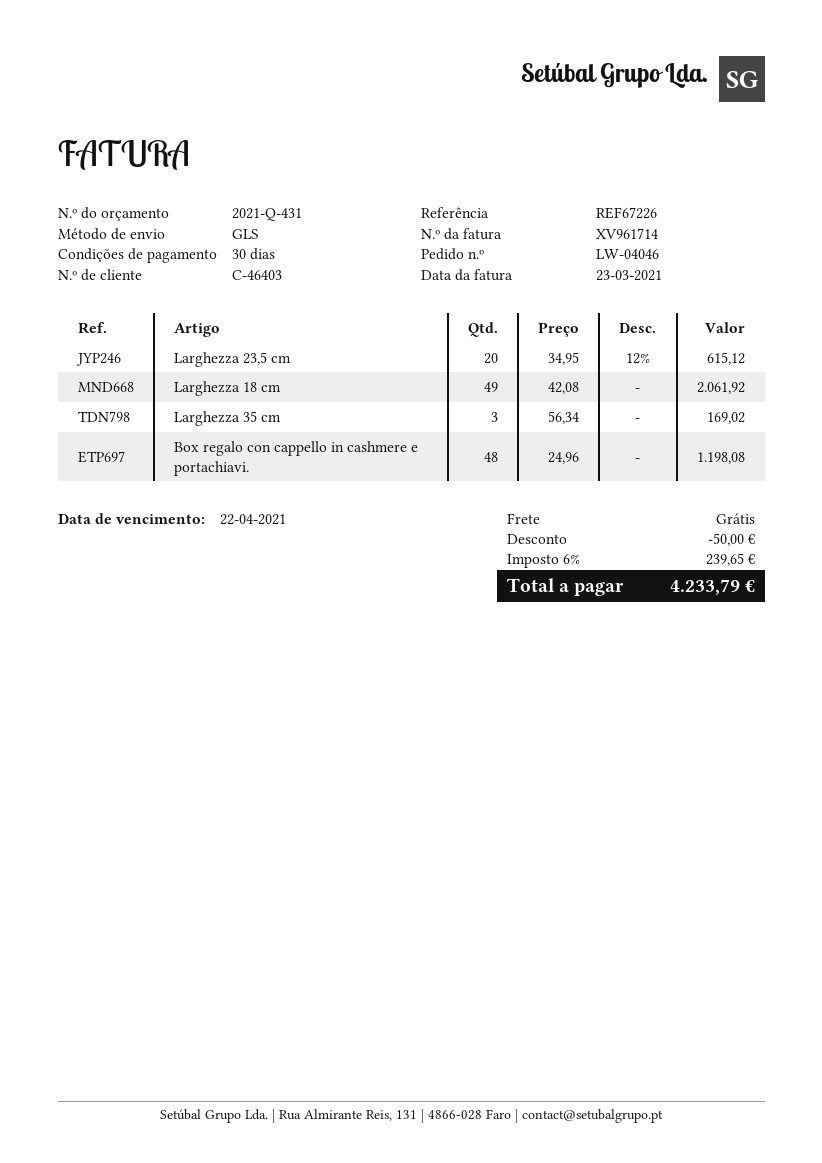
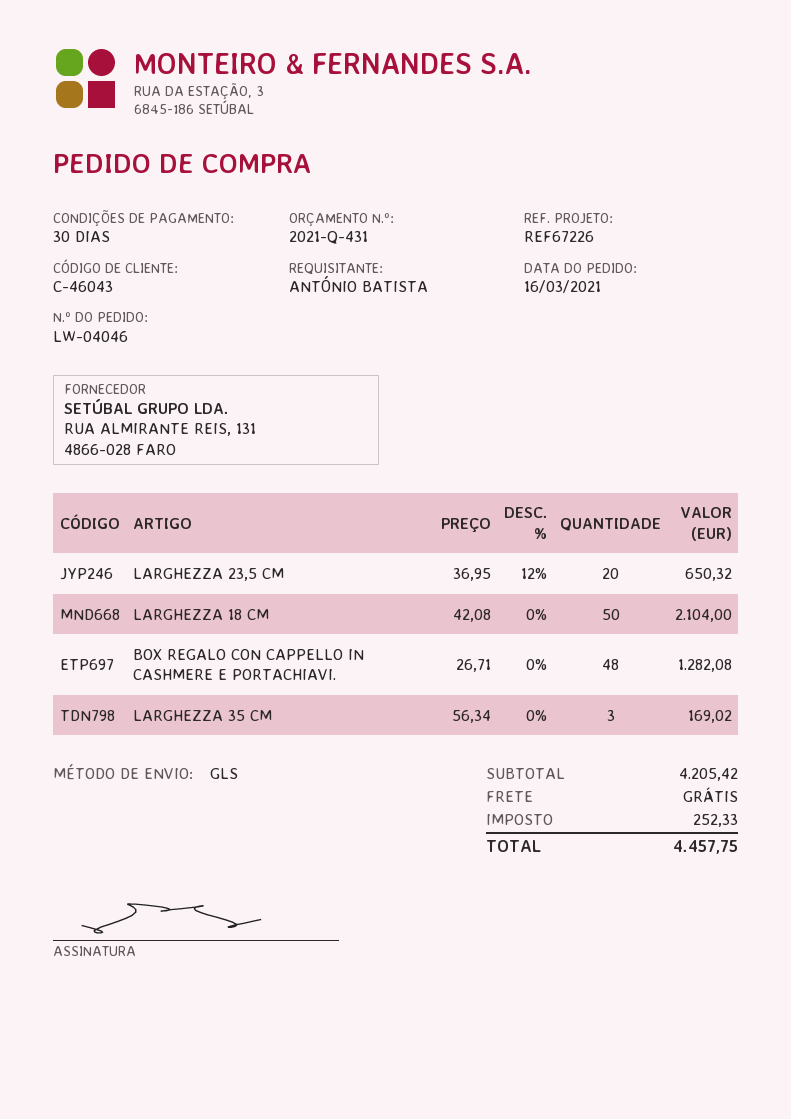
customer number: C-46403 -> C-46043
Larghezza 23,5 cm: 20 x 34.95 - 12% = 615.12 -> 20 x 36.95 - 12% = 650.32
Larghezza 18 cm: 49 x 42.08 = 2061.92 -> 50 x 42.08 = 2104.00
Box regalo con cappello in cashmere e portachiavi.: 48 x 24.96 = 1198.08 -> 48 x 26.71 = 1282.08
discount: 50.00 -> none
tax: 239.65 -> 252.33
total: 4233.79 -> 4457.75

